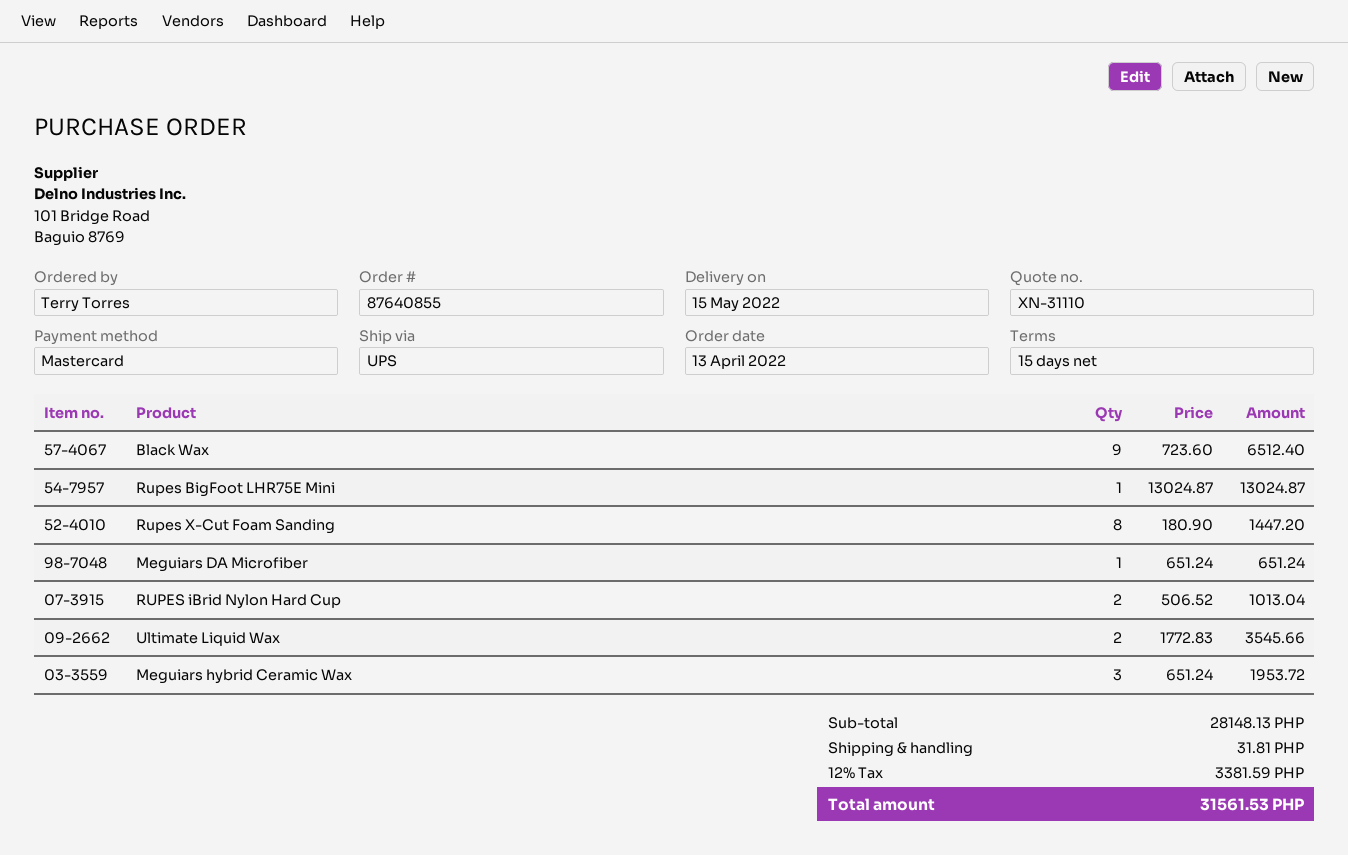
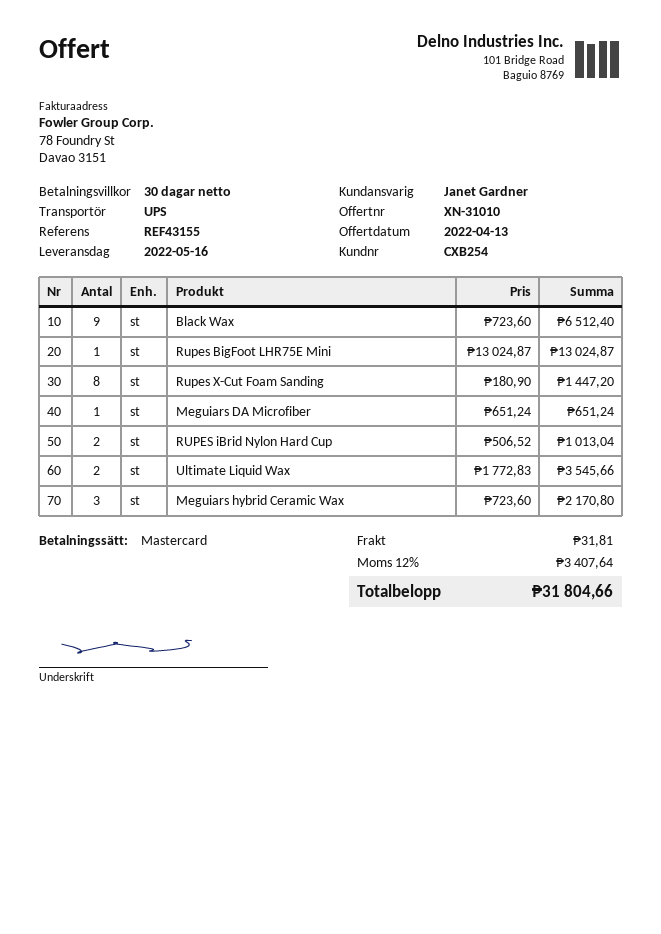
quote number: XN-31110 -> XN-31010
delivery date: 2022-05-15 -> 2022-05-16
payment terms: 15 days -> 30 days
Meguiars hybrid Ceramic Wax: 3 x 651.24 = 1953.72 -> 3 x 723.60 = 2170.80
tax: 12% = 3381.59 -> 12% = 3407.64
total: 31561.53 -> 31804.66

